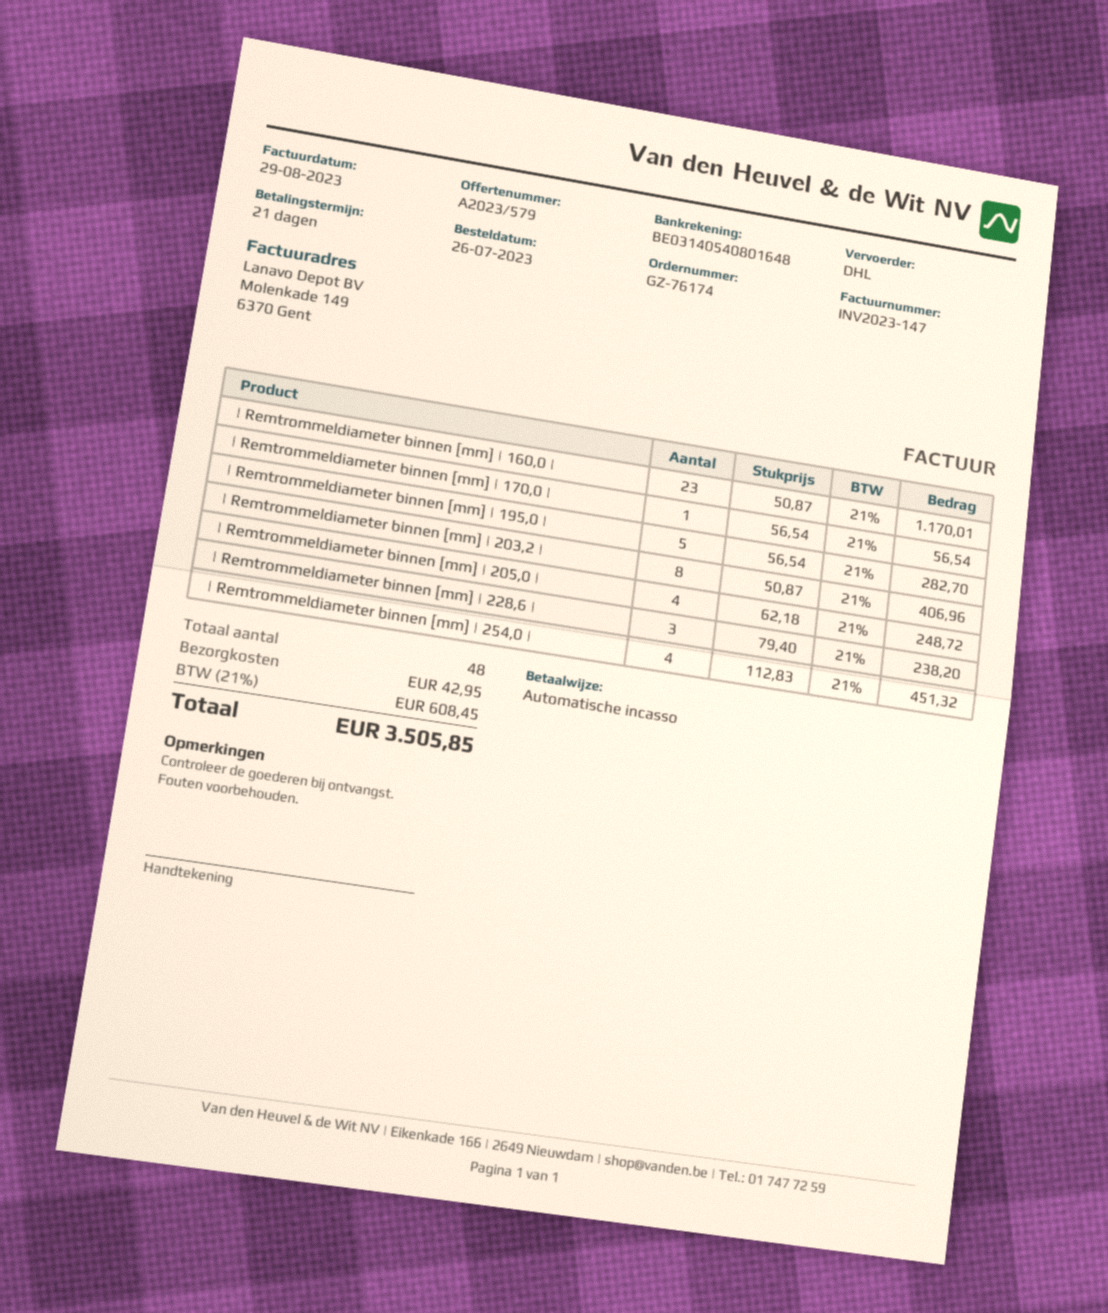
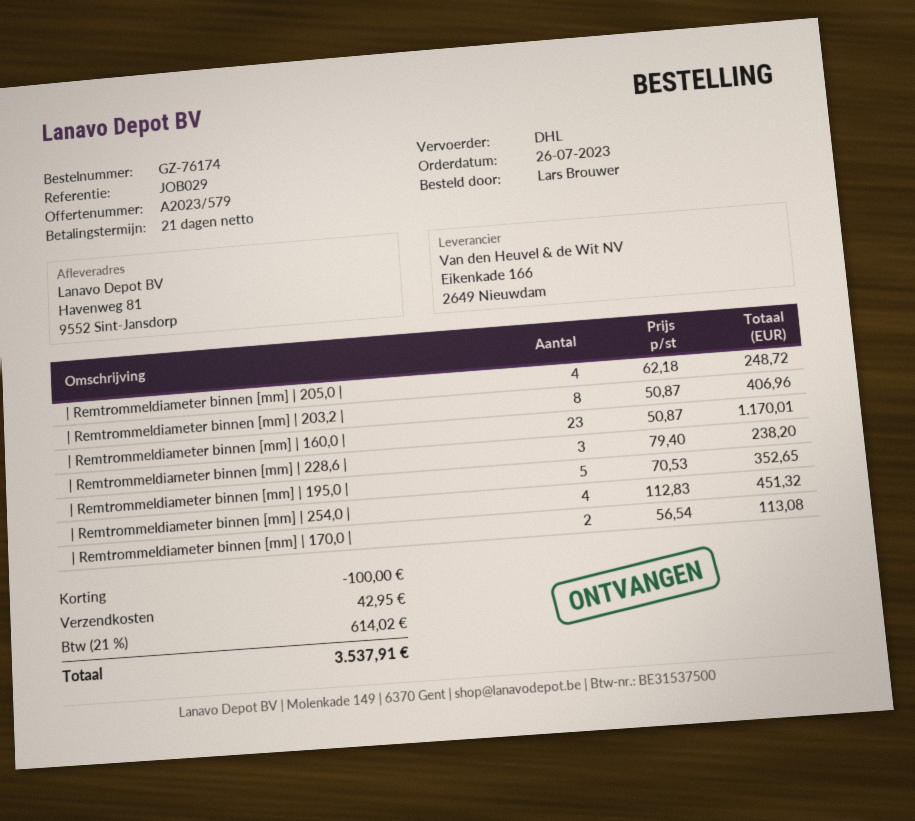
| Remtrommeldiameter binnen [mm] | 170,0 |: 1 x 56.54 = 56.54 -> 2 x 56.54 = 113.08
| Remtrommeldiameter binnen [mm] | 195,0 |: 5 x 56.54 = 282.70 -> 5 x 70.53 = 352.65
discount: none -> 100.00
tax: 21% = 608.45 -> 21% = 614.02
total: 3505.85 -> 3537.91

